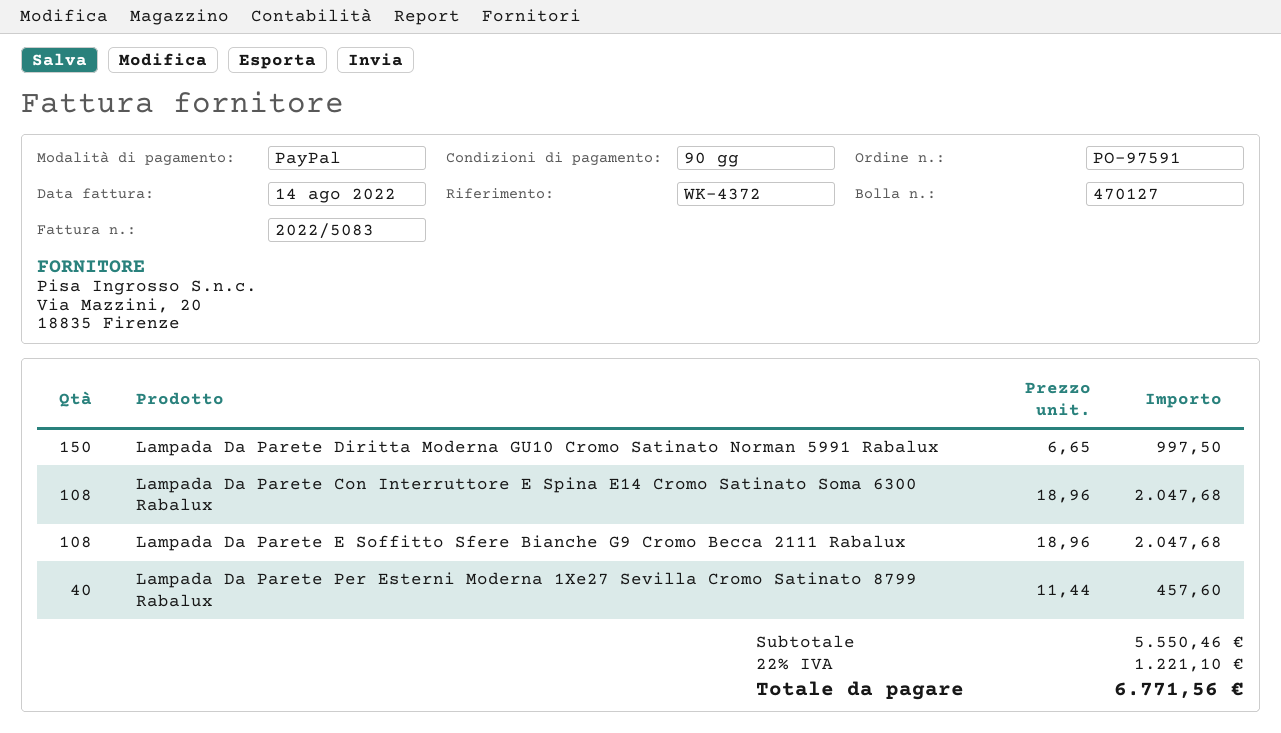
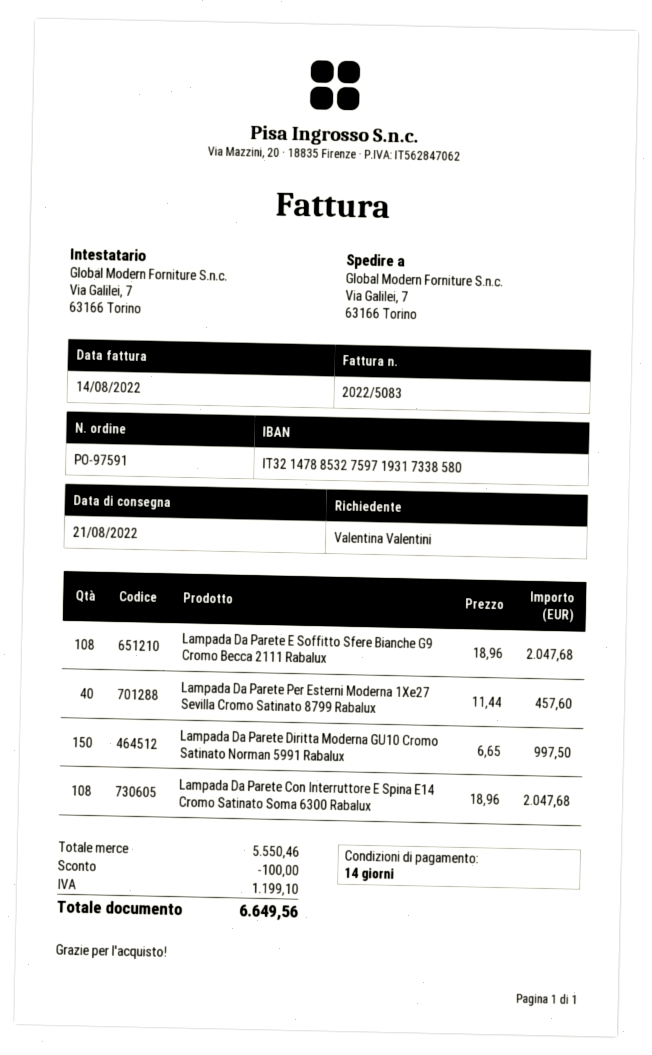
payment terms: 90 days -> 14 days
discount: none -> 100.00
tax: 1221.10 -> 1199.10
total: 6771.56 -> 6649.56

